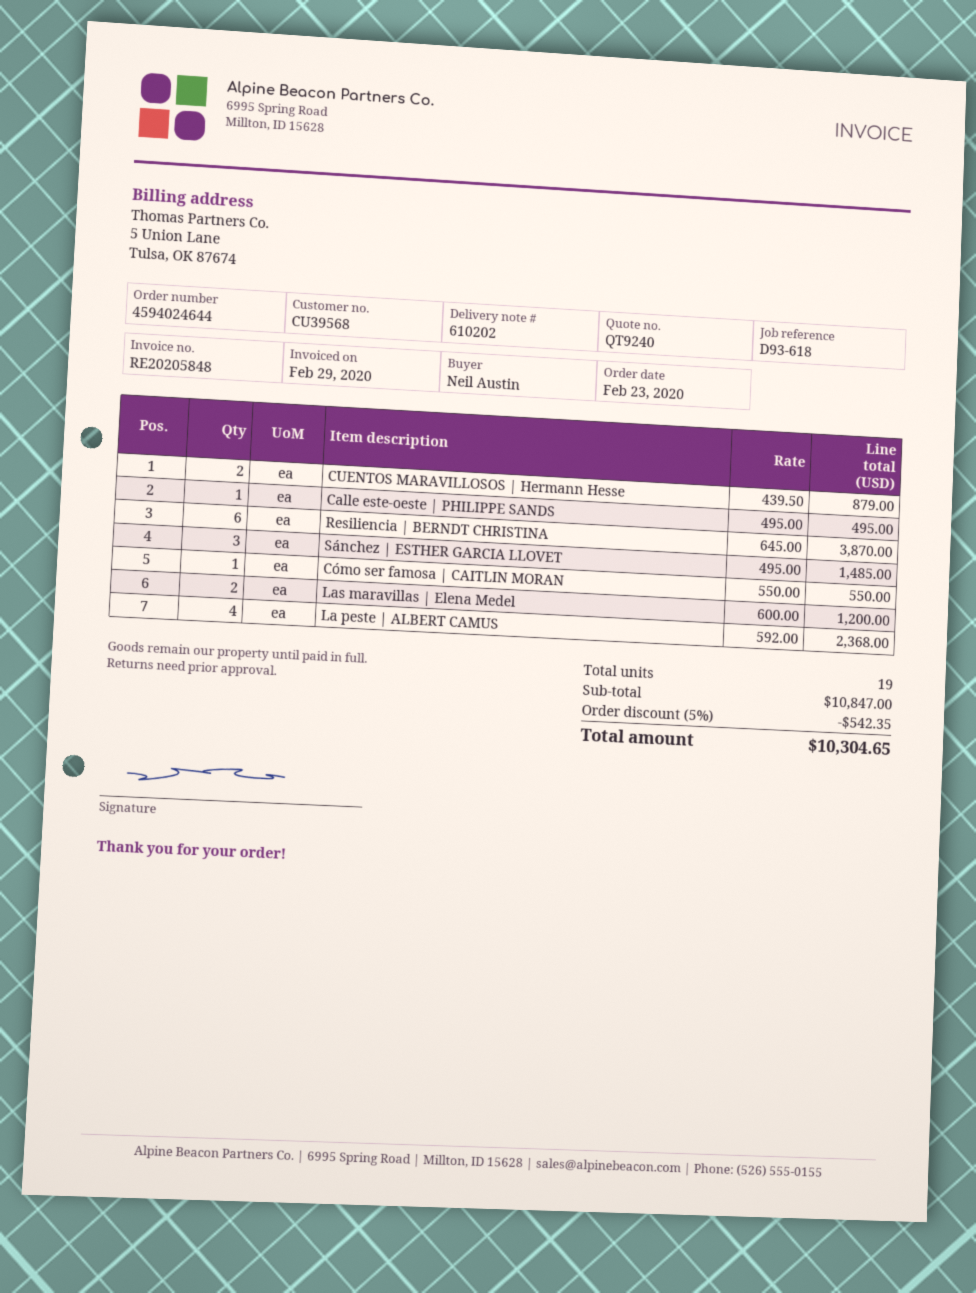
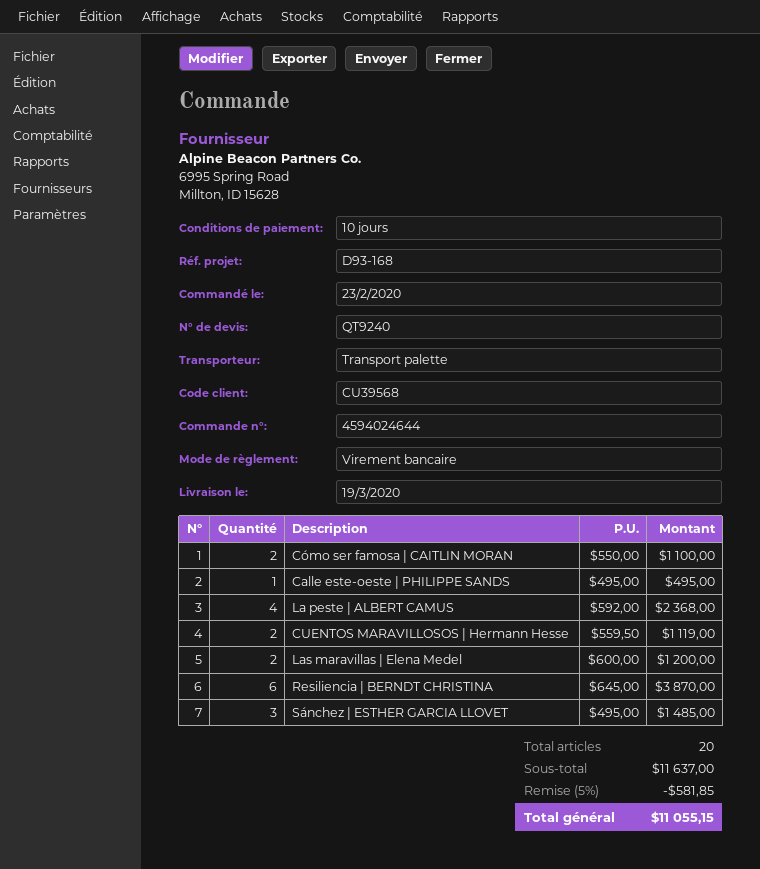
reference: D93-618 -> D93-168
CUENTOS MARAVILLOSOS | Hermann Hesse: 2 x 439.50 = 879.00 -> 2 x 559.50 = 1119.00
Cómo ser famosa | CAITLIN MORAN: 1 x 550.00 = 550.00 -> 2 x 550.00 = 1100.00
total quantity: 19 -> 20
subtotal: 10847.00 -> 11637.00
discount: 5% = 542.35 -> 5% = 581.85
total: 10304.65 -> 11055.15

